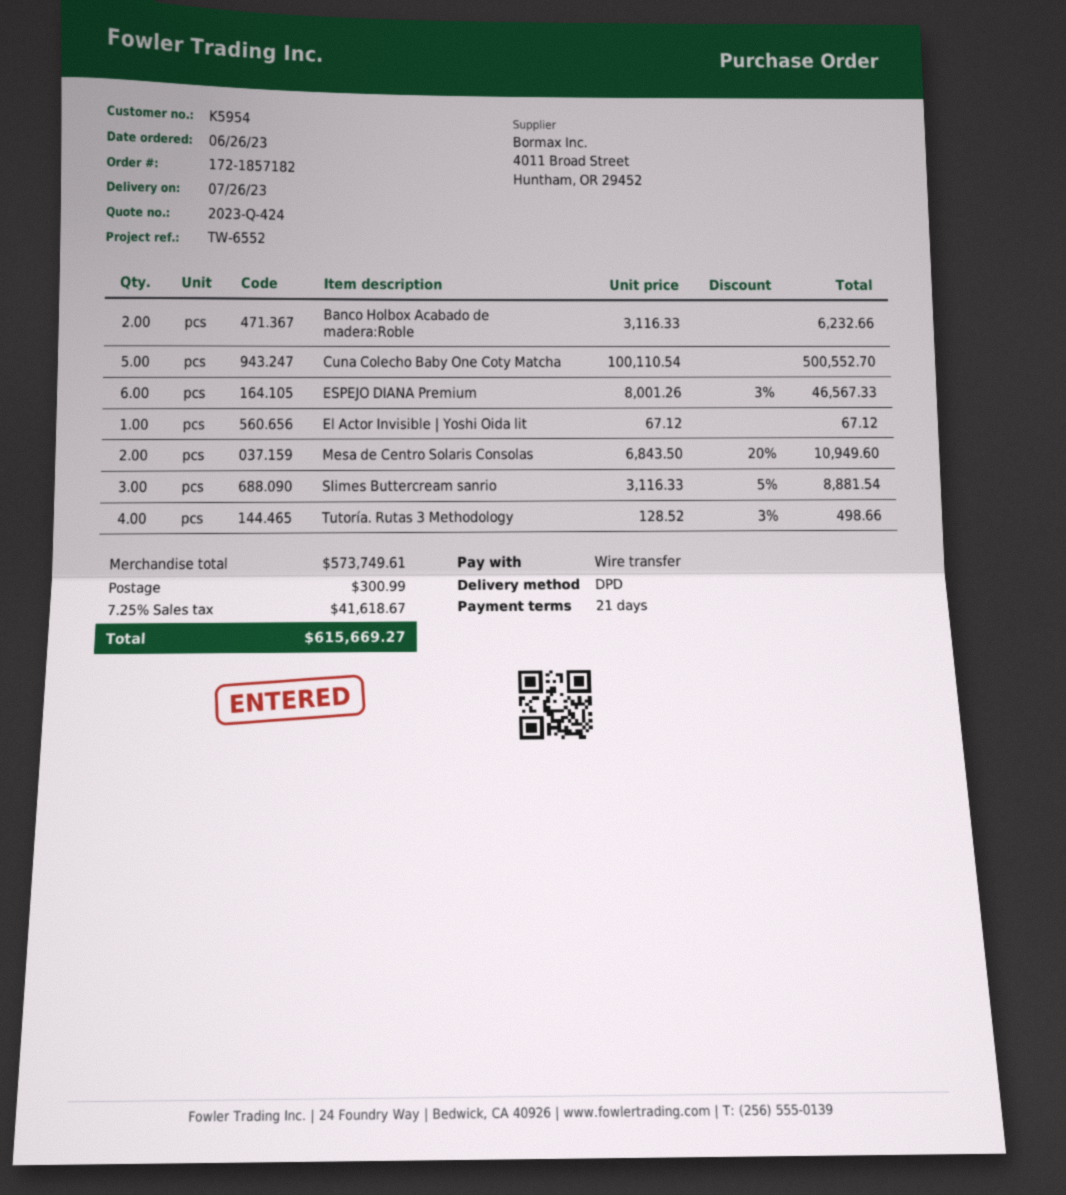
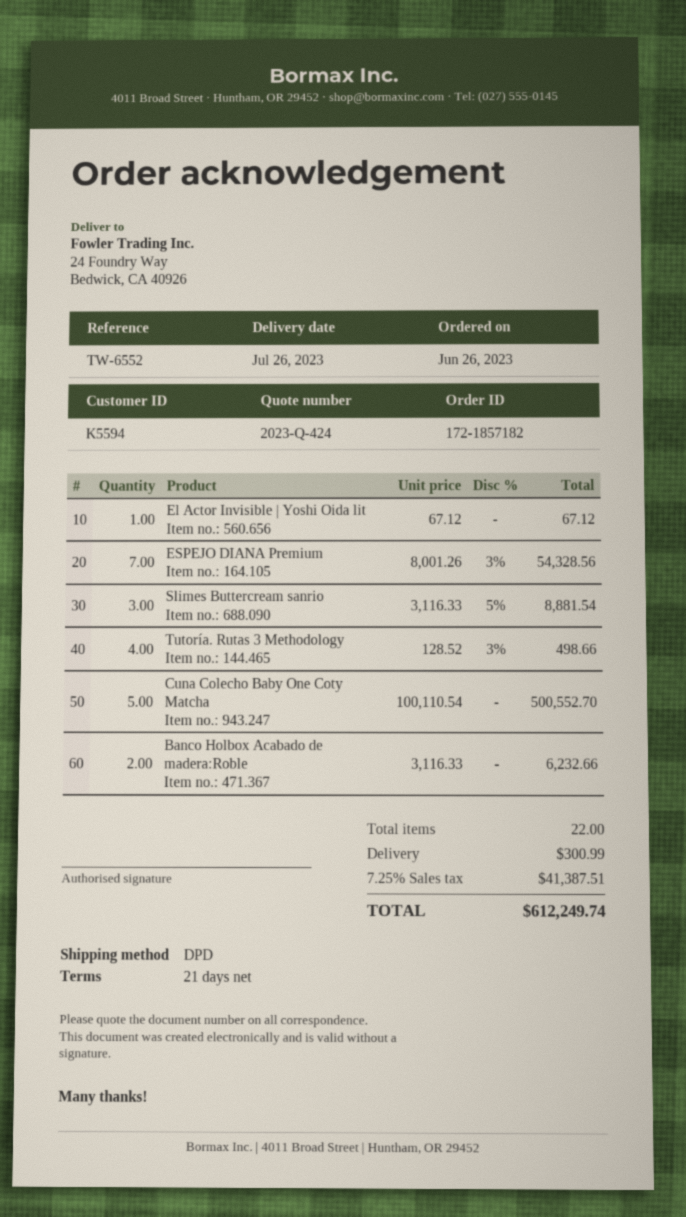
customer number: K5954 -> K5594
ESPEJO DIANA Premium: 6 x 8001.26 - 3% = 46567.33 -> 7 x 8001.26 - 3% = 54328.56
Mesa de Centro Solaris Consolas: 2 x 6843.50 - 20% = 10949.60 -> none
tax: 7.25% = 41618.67 -> 7.25% = 41387.51
total: 615669.27 -> 612249.74

